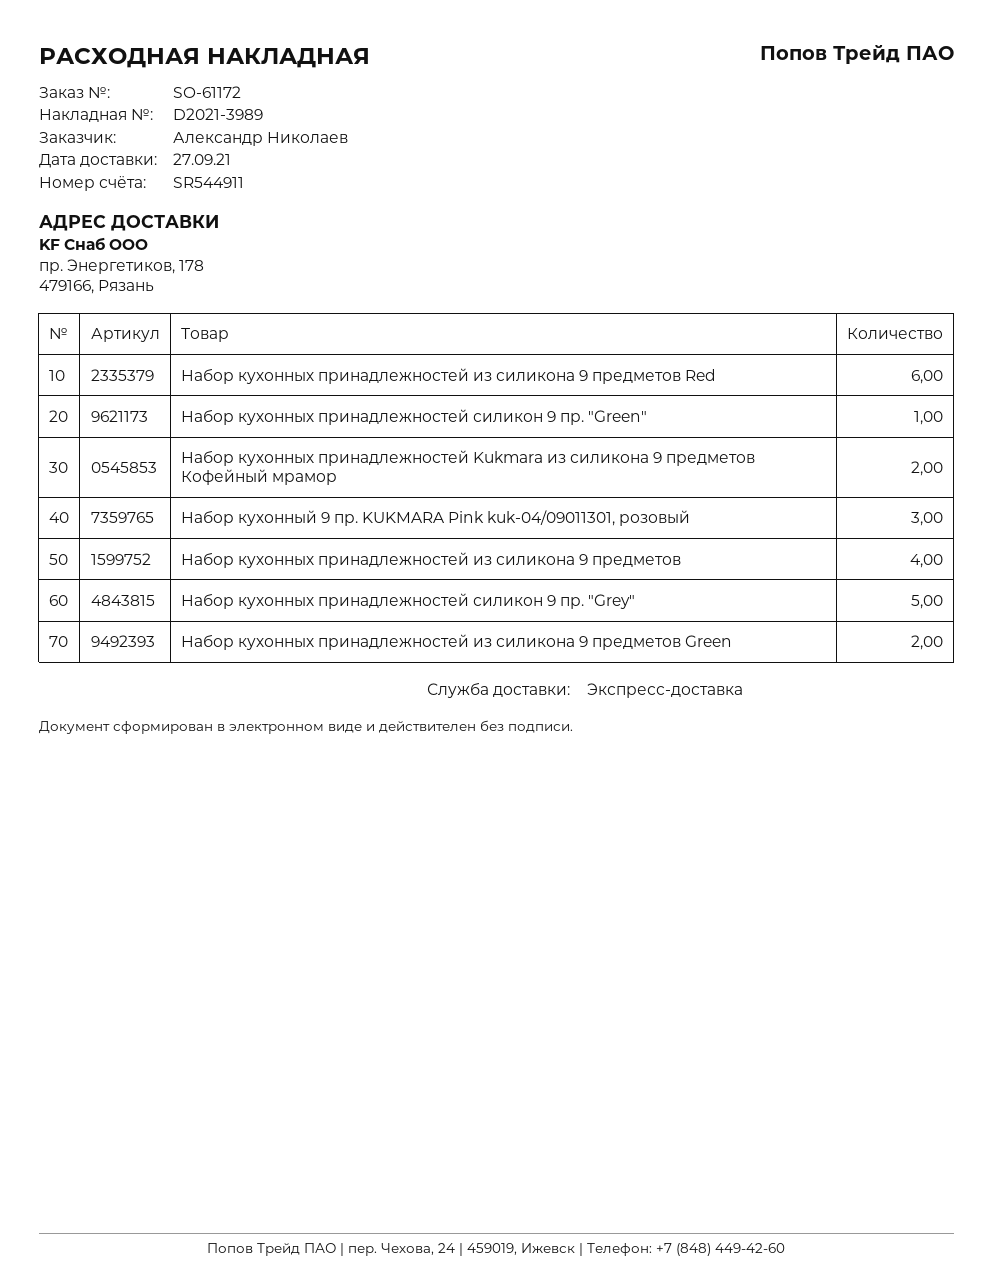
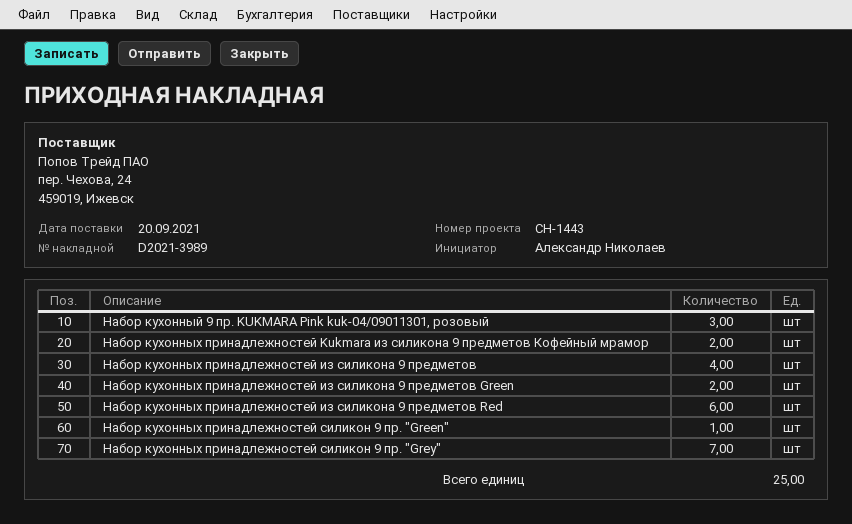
delivery date: 2021-09-27 -> 2021-09-20
Набор кухонных принадлежностей силикон 9 пр. "Grey": 5 -> 7

